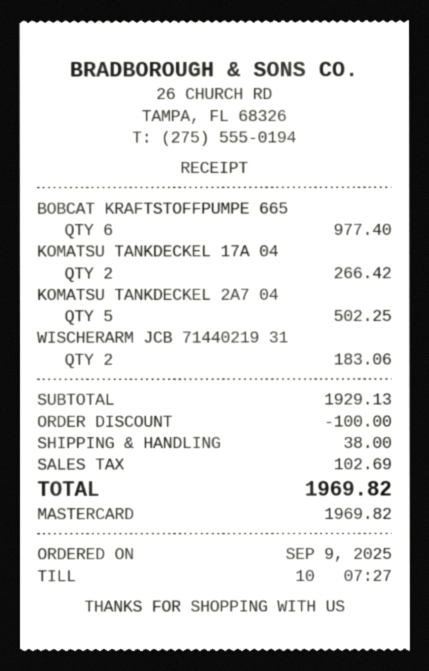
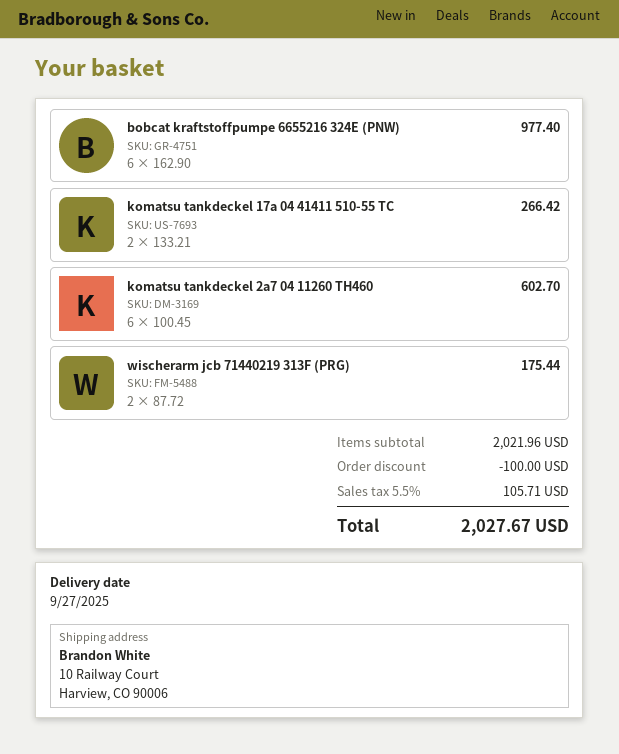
KOMATSU TANKDECKEL 2A7 04: 5 for 502.25 -> 6 for 602.70
WISCHERARM JCB 71440219 31: 2 for 183.06 -> 2 for 175.44
subtotal: 1929.13 -> 2021.96
shipping: 38.00 -> none
tax: 102.69 -> 105.71
total: 1969.82 -> 2027.67

